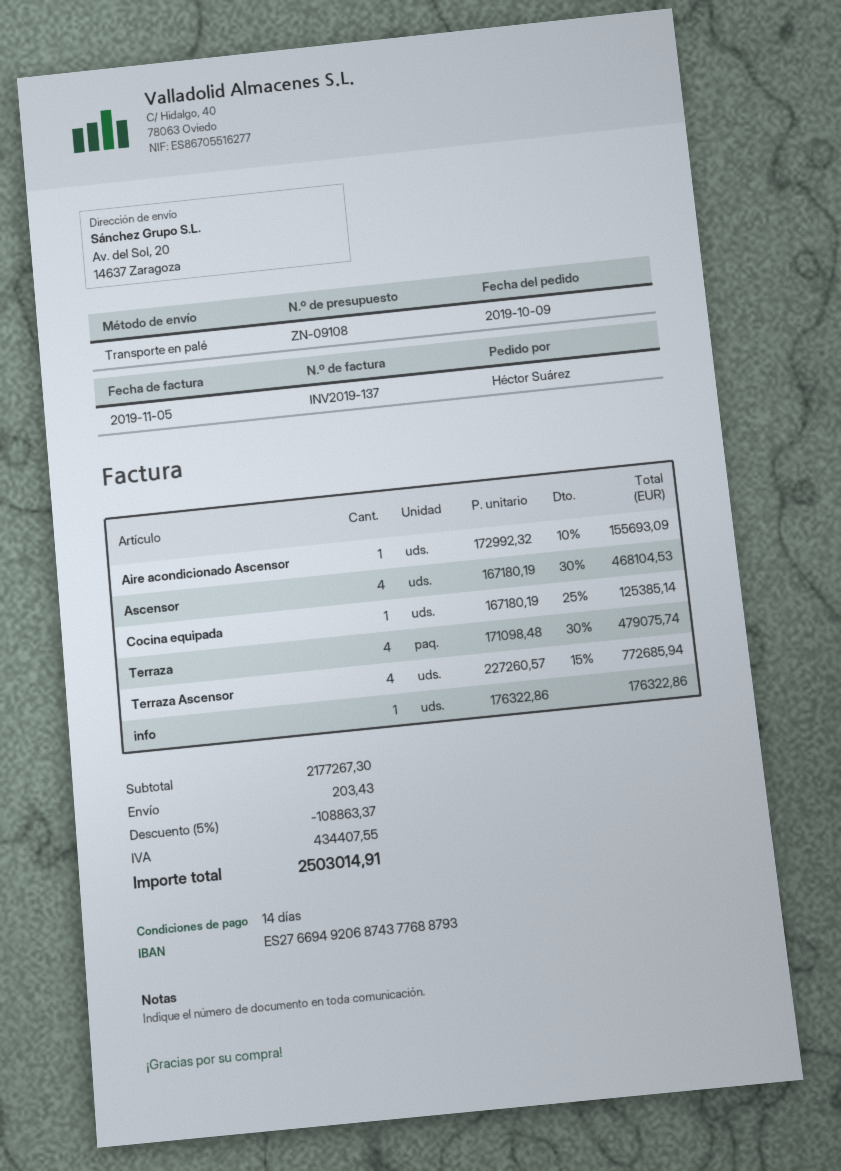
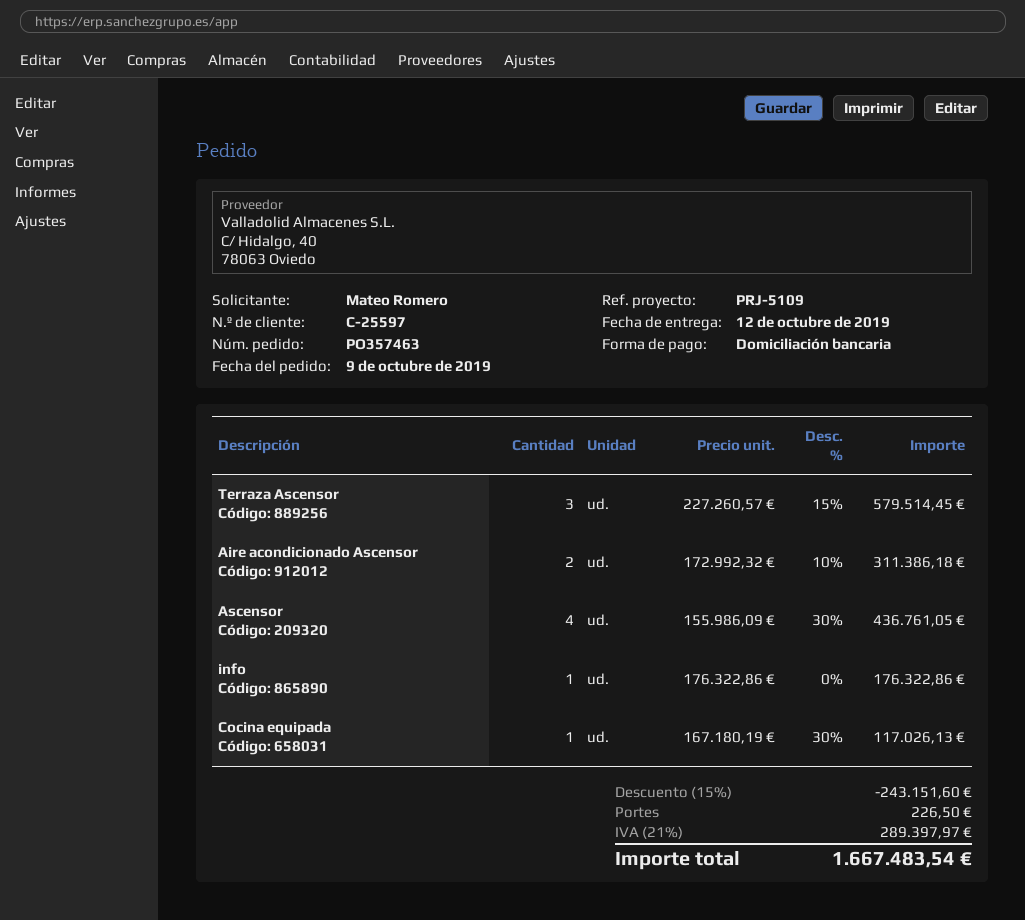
ordered by: Héctor Suárez -> Mateo Romero
Aire acondicionado Ascensor: 1 x 172992.32 - 10% = 155693.09 -> 2 x 172992.32 - 10% = 311386.18
Ascensor: 4 x 167180.19 - 30% = 468104.53 -> 4 x 155986.09 - 30% = 436761.05
Cocina equipada: 1 x 167180.19 - 25% = 125385.14 -> 1 x 167180.19 - 30% = 117026.13
Terraza: 4 x 171098.48 - 30% = 479075.74 -> none
Terraza Ascensor: 4 x 227260.57 - 15% = 772685.94 -> 3 x 227260.57 - 15% = 579514.45
discount: 5% = 108863.37 -> 15% = 243151.60
shipping: 203.43 -> 226.50
tax: 434407.55 -> 289397.97
total: 2503014.91 -> 1667483.54

